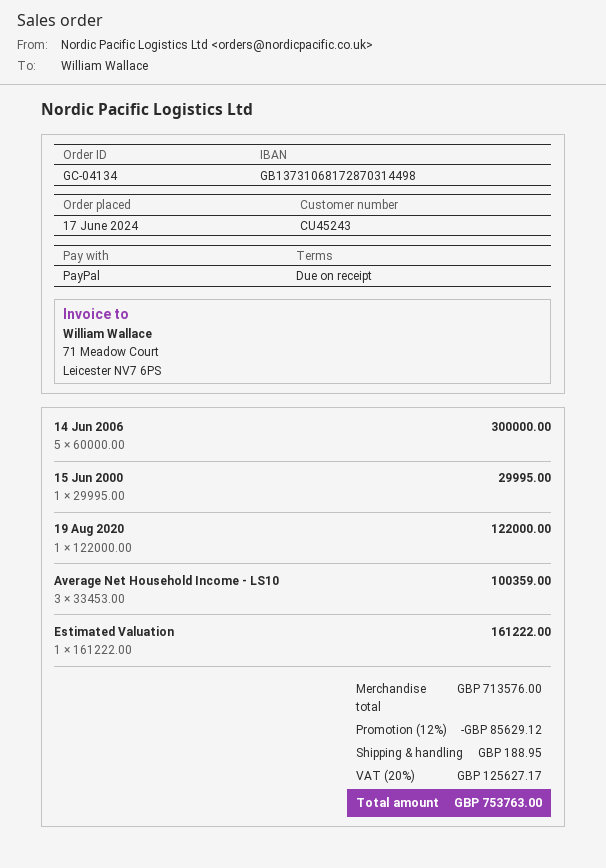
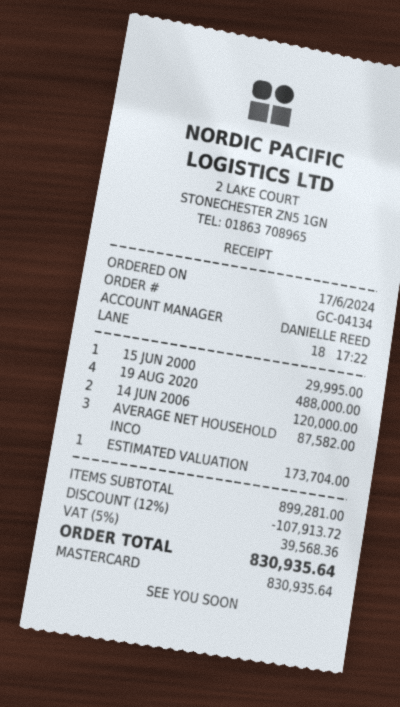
payment method: PayPal -> Mastercard
14 Jun 2006: 5 for 300000.00 -> 2 for 120000.00
19 Aug 2020: 1 for 122000.00 -> 4 for 488000.00
Average Net Household Income - LS10: 3 for 100359.00 -> 3 for 87582.00
Estimated Valuation: 1 for 161222.00 -> 1 for 173704.00
subtotal: 713576.00 -> 899281.00
discount: 12% = 85629.12 -> 12% = 107913.72
shipping: 188.95 -> none
tax: 20% = 125627.17 -> 5% = 39568.36
total: 753763.00 -> 830935.64

